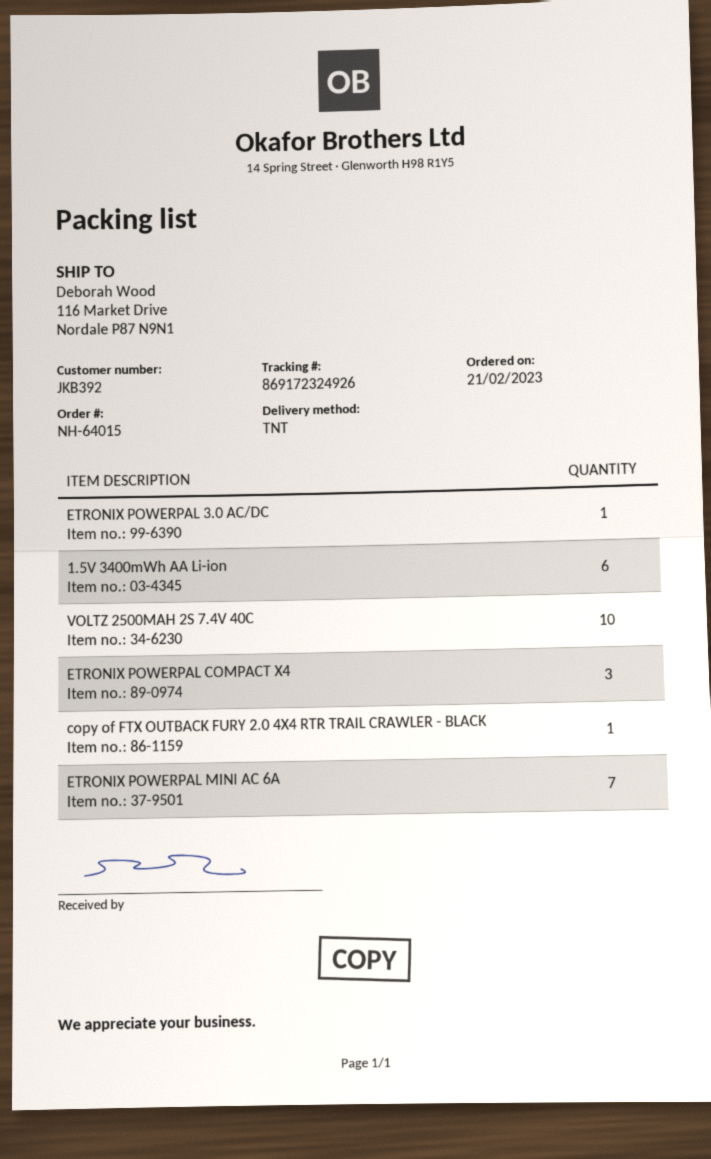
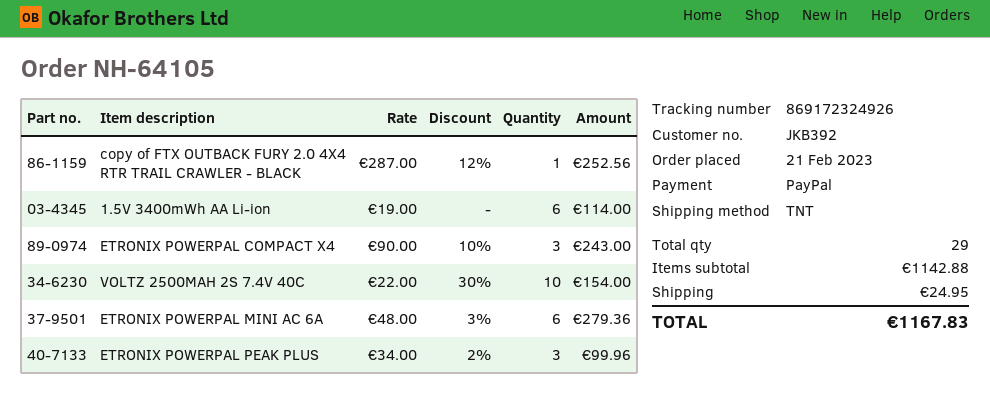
order number: NH-64015 -> NH-64105
ETRONIX POWERPAL 3.0 AC/DC: 1 -> none
ETRONIX POWERPAL MINI AC 6A: 7 -> 6
ETRONIX POWERPAL PEAK PLUS: none -> 3

